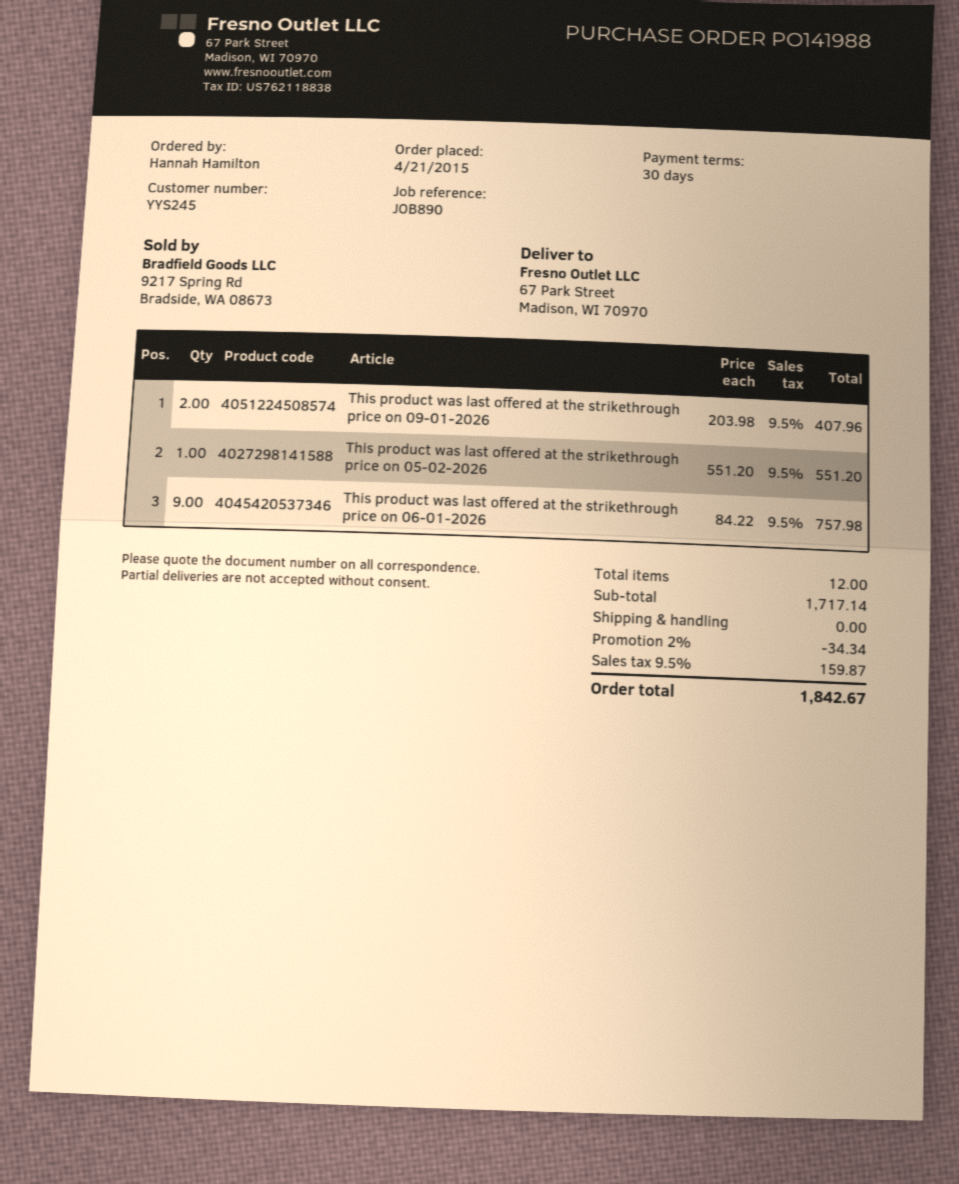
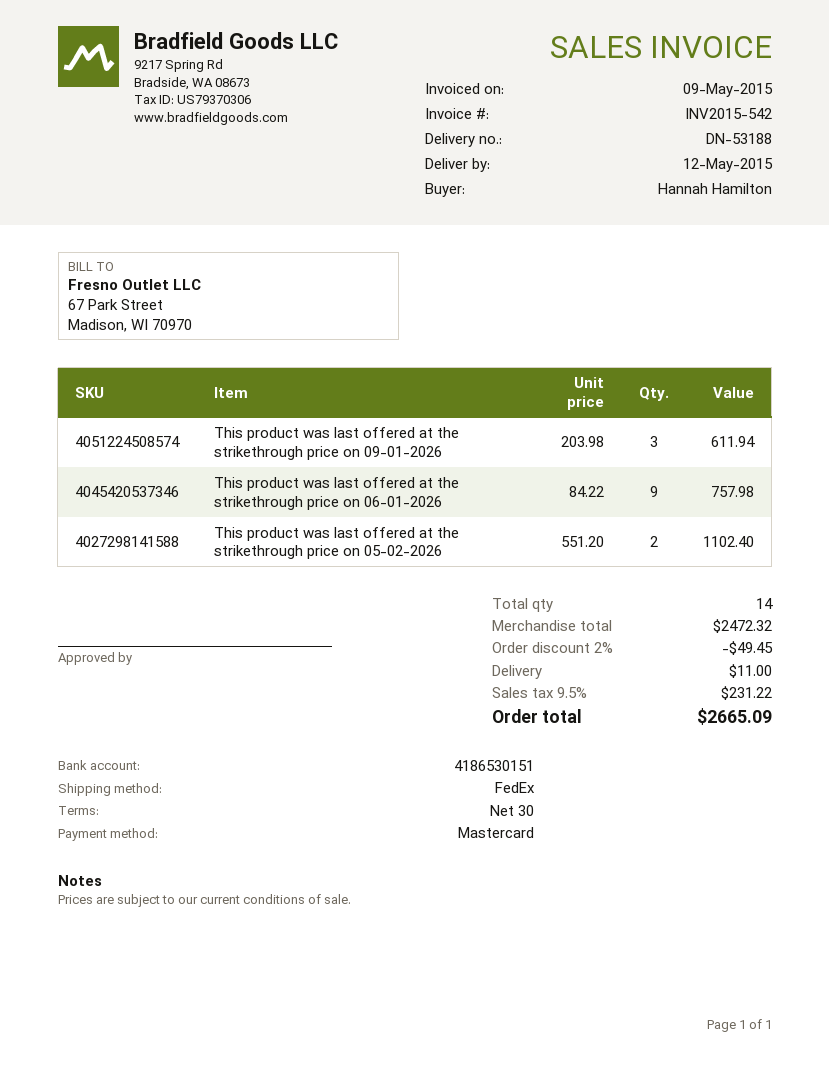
This product was last offered at the strikethrough price on 09-01-2026: 2 x 203.98 = 407.96 -> 3 x 203.98 = 611.94
This product was last offered at the strikethrough price on 05-02-2026: 1 x 551.20 = 551.20 -> 2 x 551.20 = 1102.40
total quantity: 12 -> 14
subtotal: 1717.14 -> 2472.32
discount: 2% = 34.34 -> 2% = 49.45
shipping: 0.00 -> 11.00
tax: 9.5% = 159.87 -> 9.5% = 231.22
total: 1842.67 -> 2665.09

